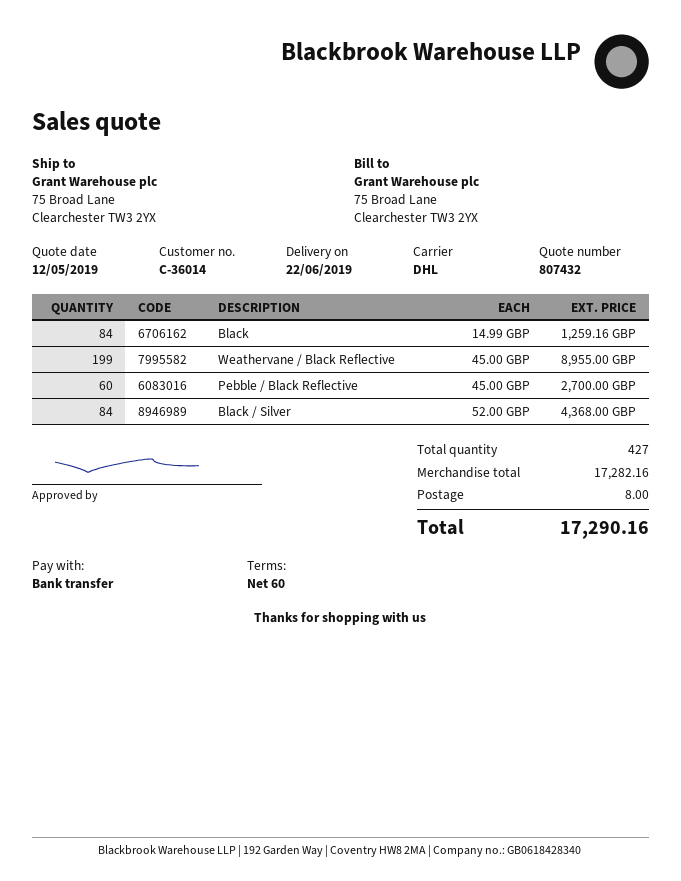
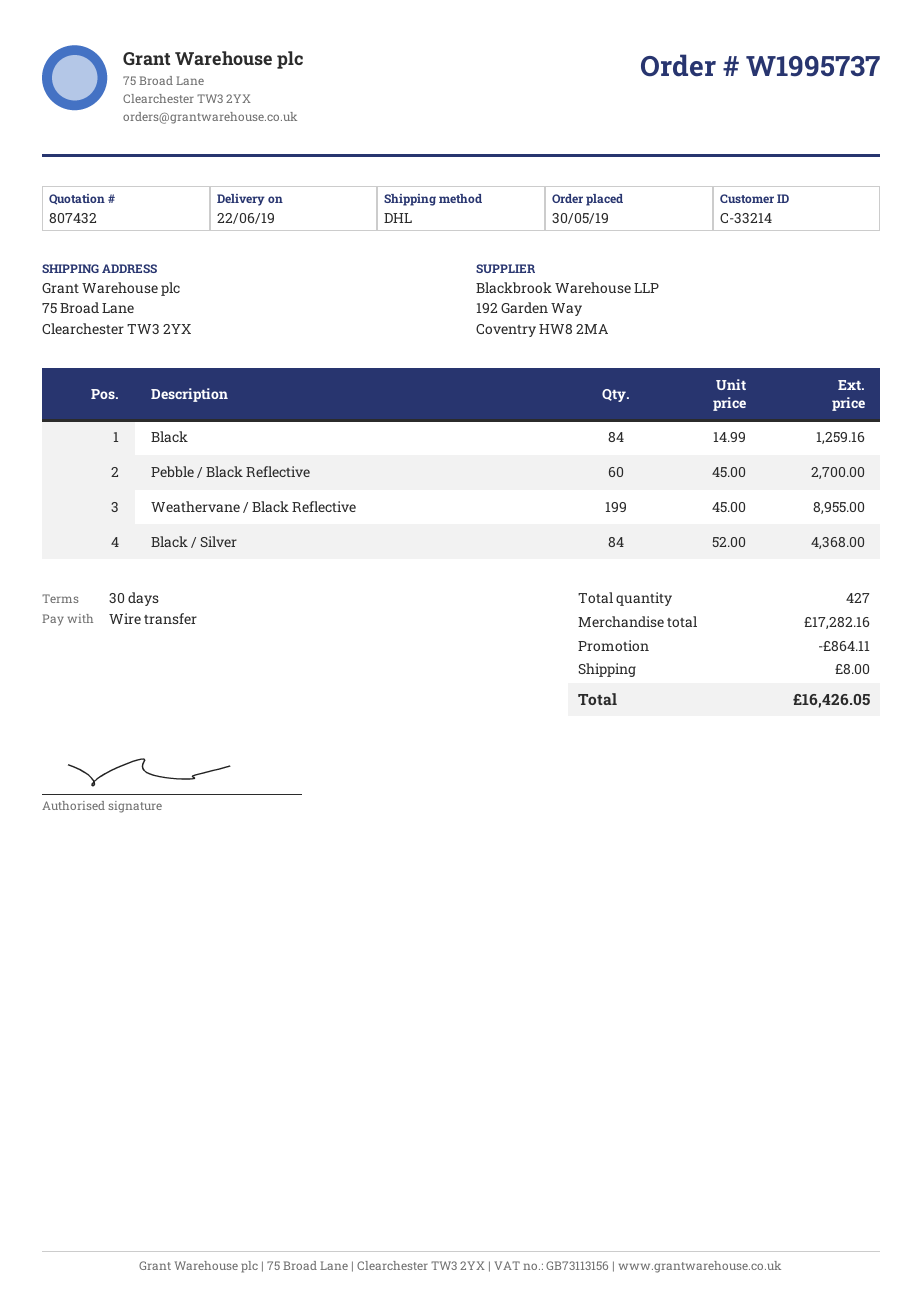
payment terms: 60 days -> 30 days
customer number: C-36014 -> C-33214
discount: none -> 864.11
total: 17290.16 -> 16426.05

